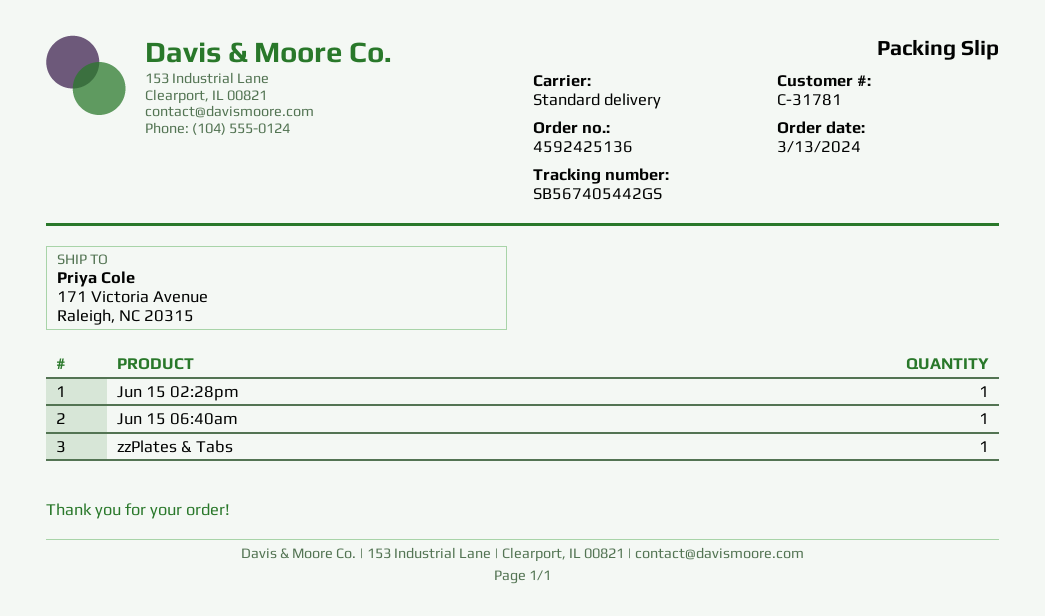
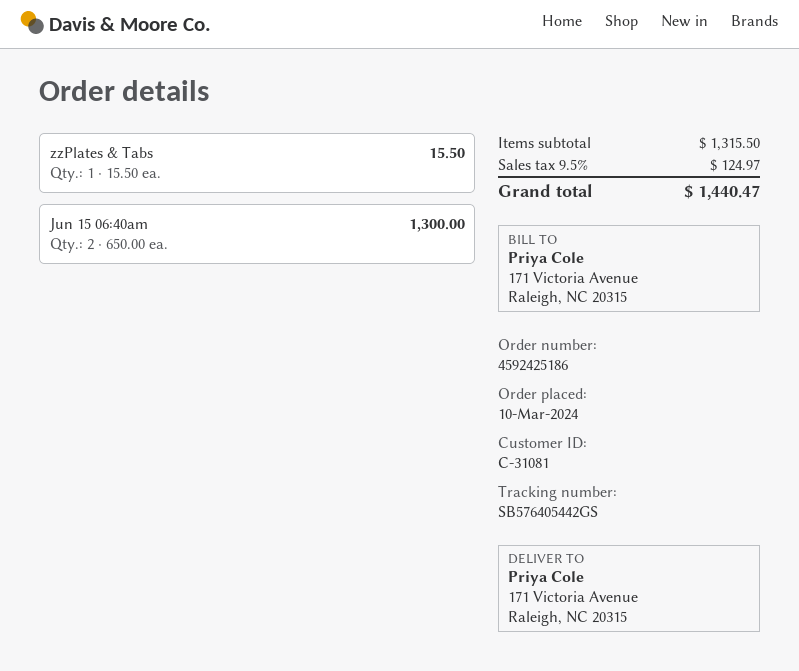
order number: 4592425136 -> 4592425186
order date: 2024-03-13 -> 2024-03-10
customer number: C-31781 -> C-31081
tracking number: SB567405442GS -> SB576405442GS
Jun 15 02:28pm: 1 -> none
Jun 15 06:40am: 1 -> 2

